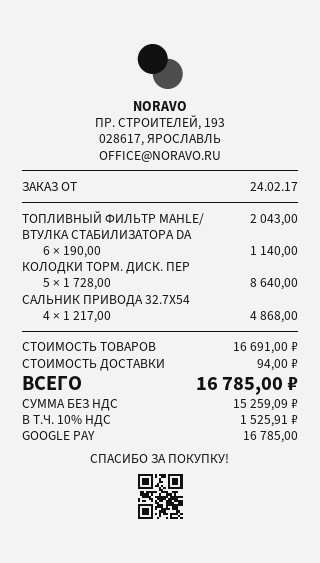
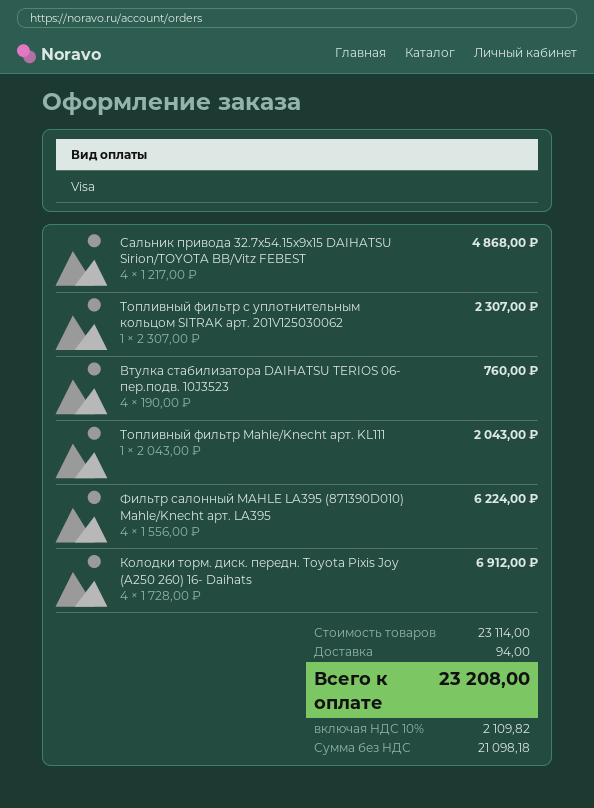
payment method: Google Pay -> Visa
ВТУЛКА СТАБИЛИЗАТОРА DA: 6 x 190.00 = 1140.00 -> 4 x 190.00 = 760.00
КОЛОДКИ ТОРМ. ДИСК. ПЕР: 5 x 1728.00 = 8640.00 -> 4 x 1728.00 = 6912.00
Топливный фильтр с уплотнительным кольцом SITRAK арт. 201V125030062: none -> 1 x 2307.00 = 2307.00
Фильтр салонный MAHLE LA395 (871390D010) Mahle/Knecht арт. LA395: none -> 4 x 1556.00 = 6224.00
subtotal: 16691.00 -> 23114.00
net: 15259.09 -> 21098.18
tax: 10% = 1525.91 -> 10% = 2109.82
total: 16785.00 -> 23208.00

